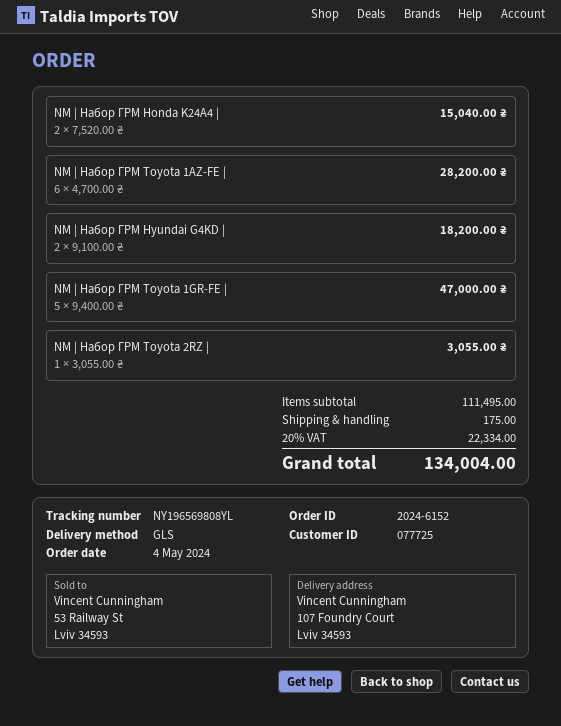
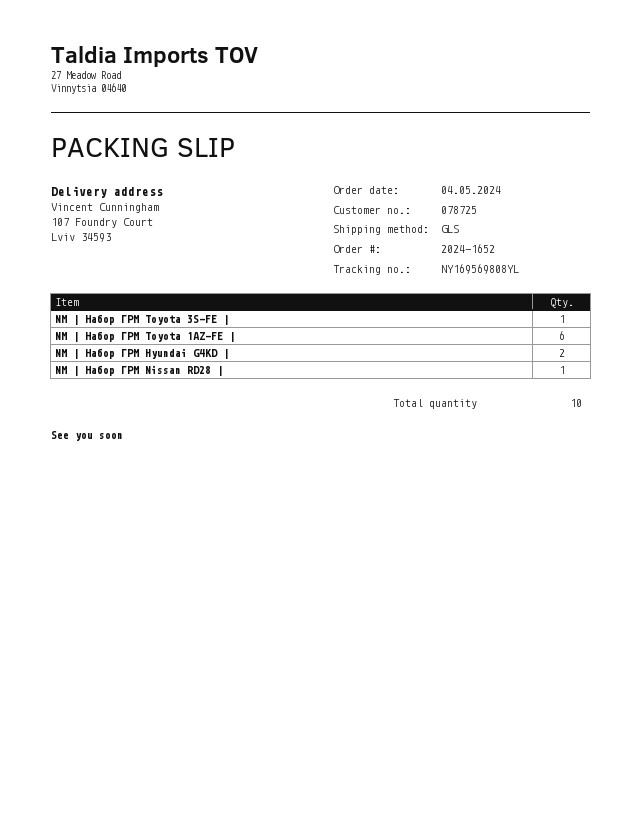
order number: 2024-6152 -> 2024-1652
customer number: 077725 -> 078725
tracking number: NY196569808YL -> NY169569808YL
NM | Набор ГРМ Honda K24A4 |: 2 -> none
NM | Набор ГРМ Toyota 1GR-FE |: 5 -> none
NM | Набор ГРМ Toyota 2RZ |: 1 -> none
NM | Набор ГРМ Toyota 3S-FE |: none -> 1
NM | Набор ГРМ Nissan RD28 |: none -> 1

